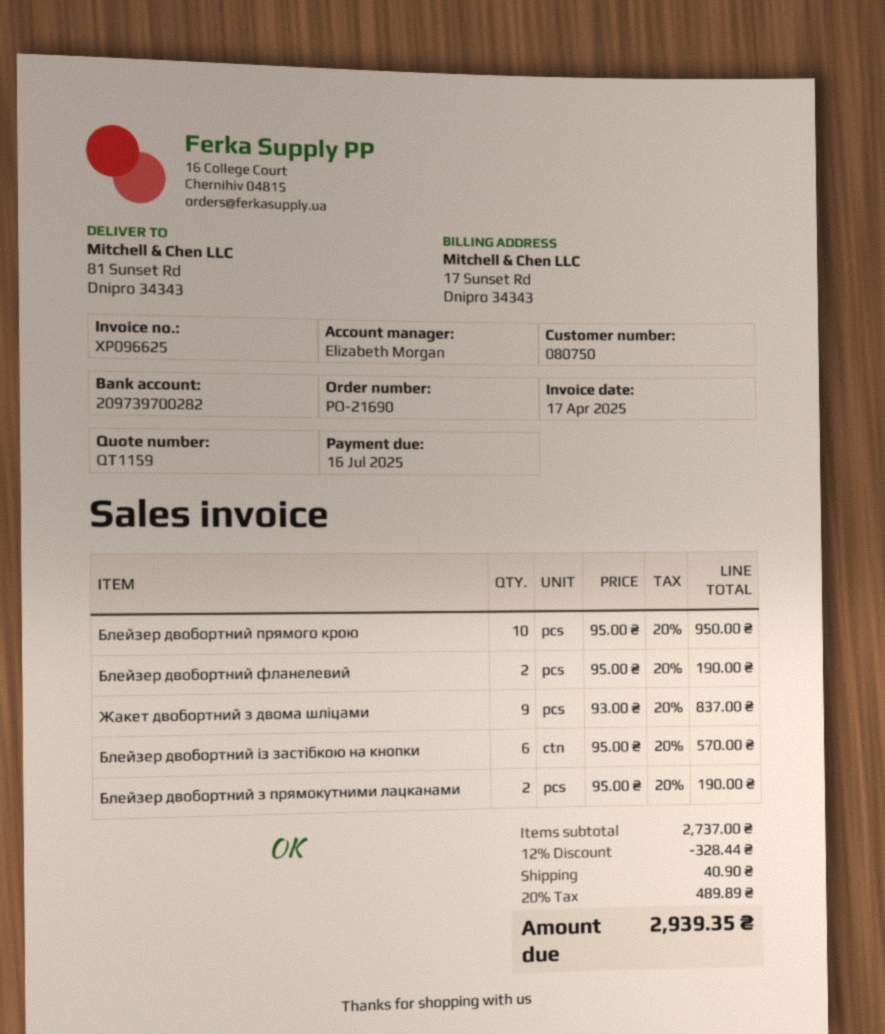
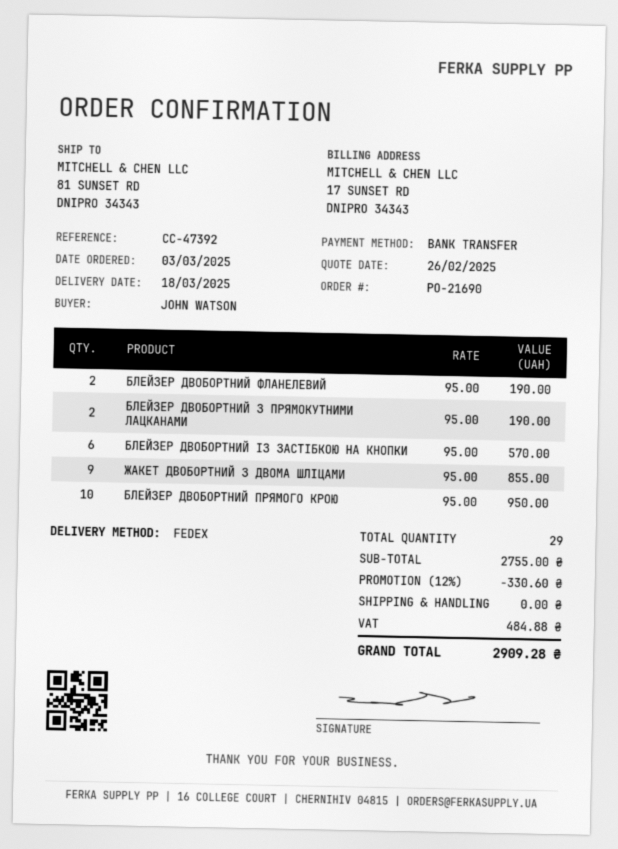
Жакет двобортний з двома шліцами: 9 x 93.00 = 837.00 -> 9 x 95.00 = 855.00
subtotal: 2737.00 -> 2755.00
discount: 12% = 328.44 -> 12% = 330.60
shipping: 40.90 -> 0.00
tax: 489.89 -> 484.88
total: 2939.35 -> 2909.28

